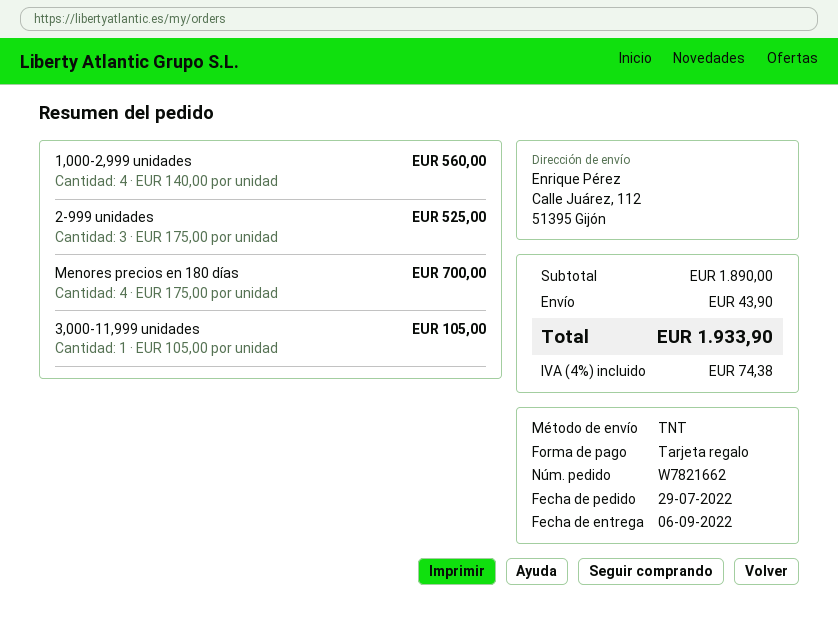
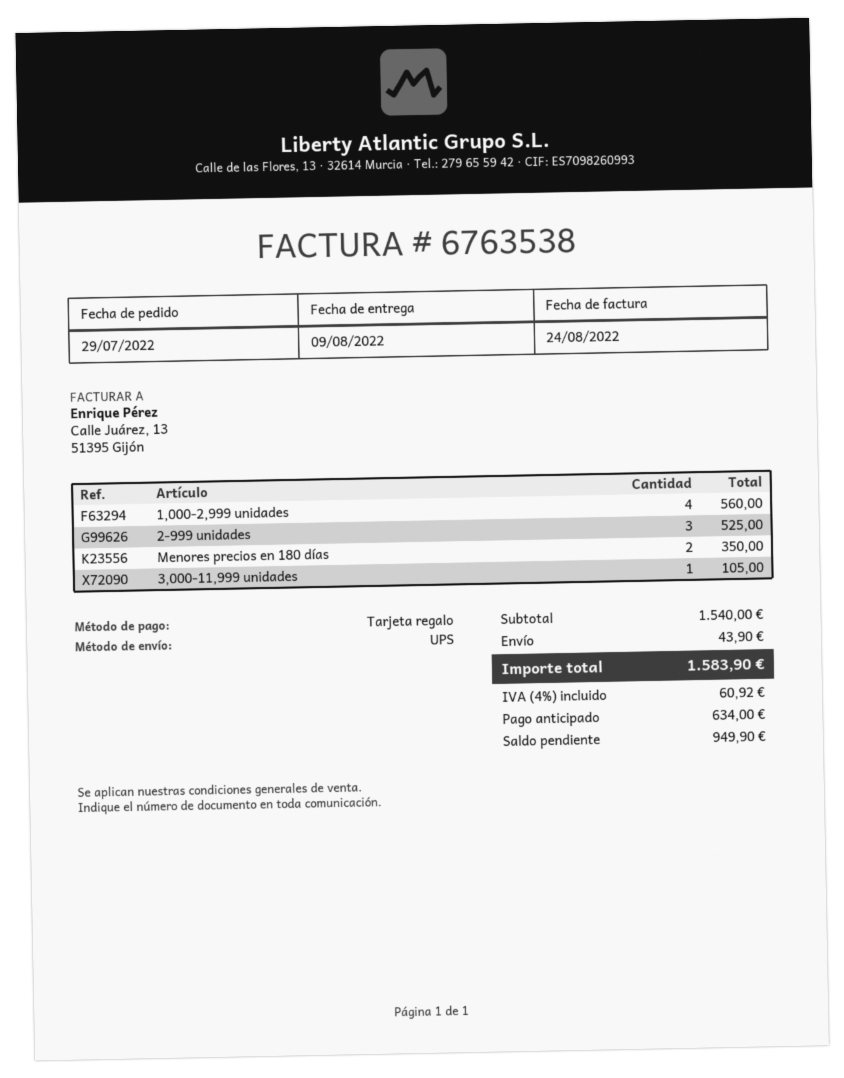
delivery date: 2022-09-06 -> 2022-08-09
shipping method: TNT -> UPS
Menores precios en 180 días: 4 for 700.00 -> 2 for 350.00
subtotal: 1890.00 -> 1540.00
tax: 4% = 74.38 -> 4% = 60.92
total: 1933.90 -> 1583.90

